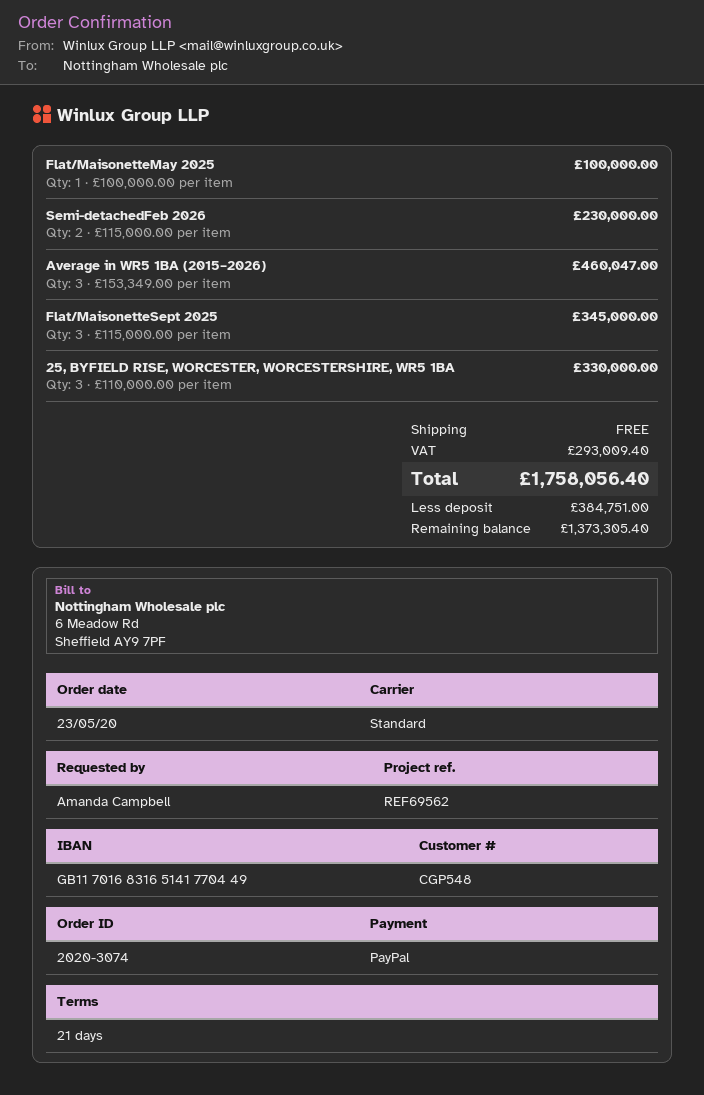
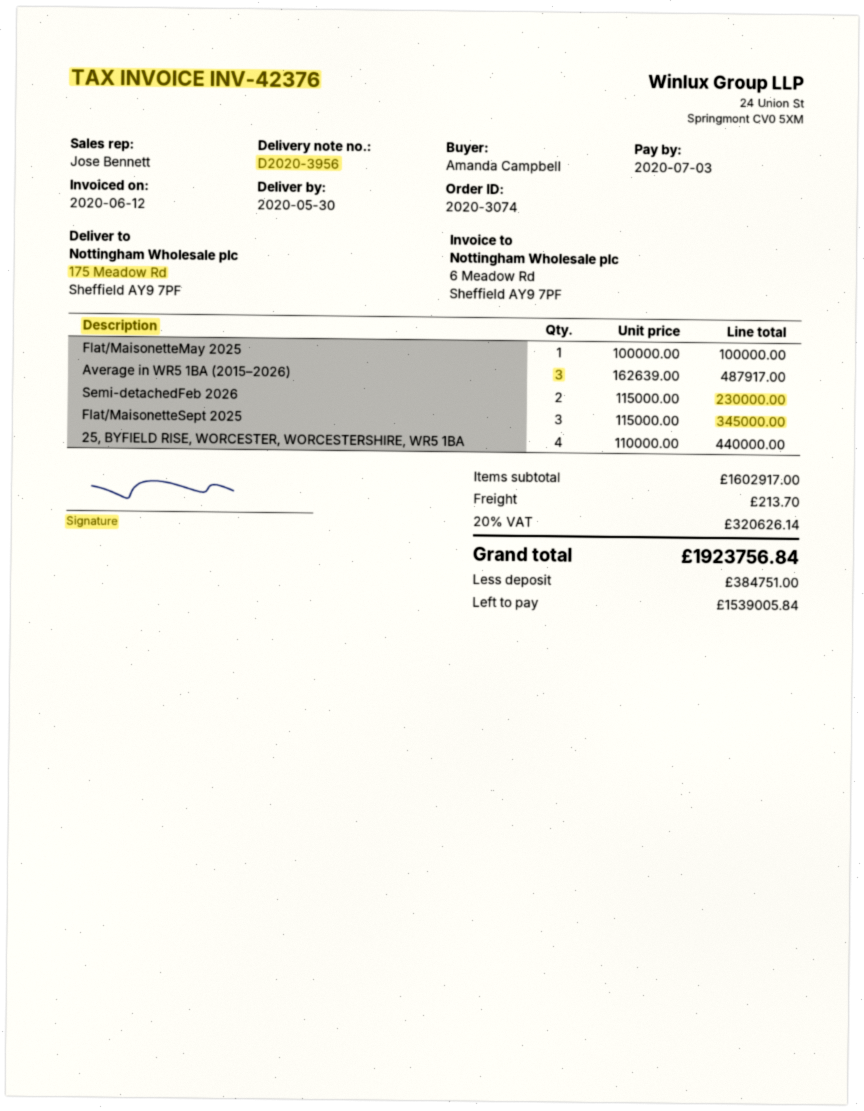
Average in WR5 1BA (2015–2026): 3 x 153349.00 = 460047.00 -> 3 x 162639.00 = 487917.00
25, BYFIELD RISE, WORCESTER, WORCESTERSHIRE, WR5 1BA: 3 x 110000.00 = 330000.00 -> 4 x 110000.00 = 440000.00
shipping: 0.00 -> 213.70
tax: 293009.40 -> 320626.14
total: 1758056.40 -> 1923756.84
balance: 1373305.40 -> 1539005.84

